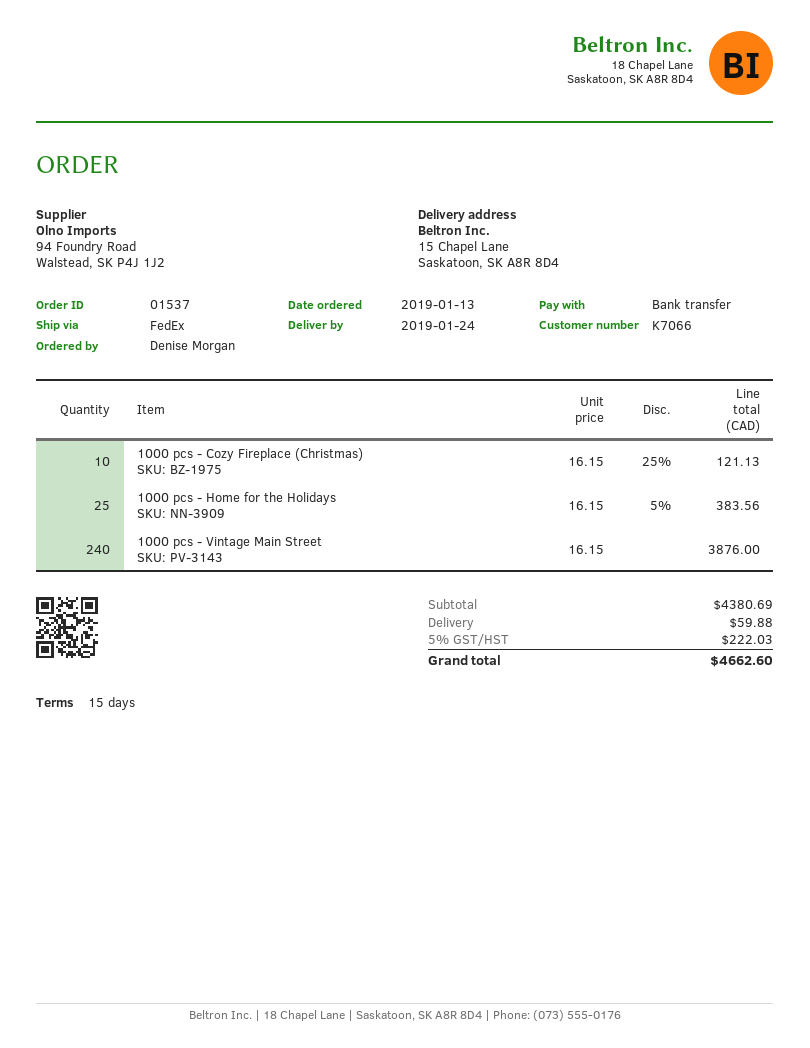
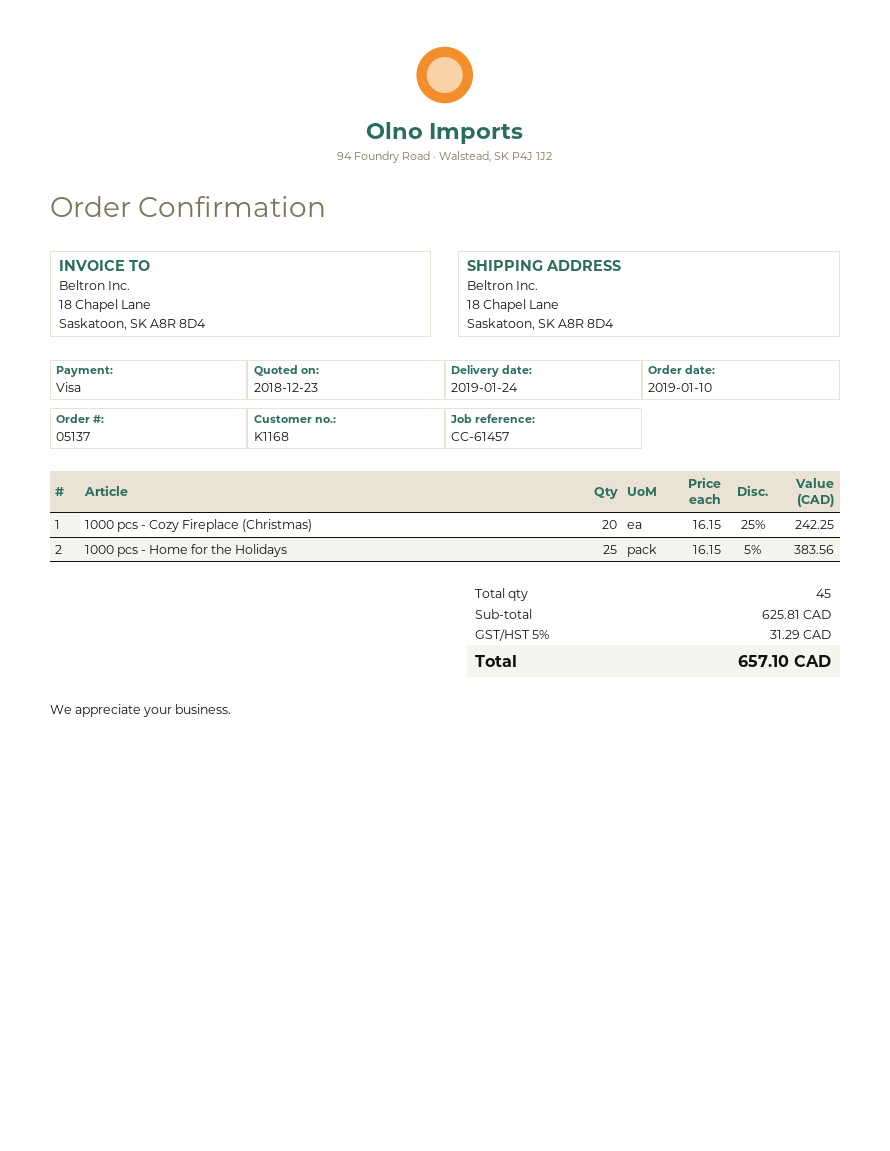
order number: 01537 -> 05137
order date: 2019-01-13 -> 2019-01-10
customer number: K7066 -> K1168
payment method: bank transfer -> Visa
ship to: 15 Chapel Lane, Saskatoon, SK A8R 8D4 -> 18 Chapel Lane, Saskatoon, SK A8R 8D4
1000 pcs - Cozy Fireplace (Christmas): 10 x 16.15 - 25% = 121.13 -> 20 x 16.15 - 25% = 242.25
1000 pcs - Vintage Main Street: 240 x 16.15 = 3876.00 -> none
subtotal: 4380.69 -> 625.81
shipping: 59.88 -> none
tax: 5% = 222.03 -> 5% = 31.29
total: 4662.60 -> 657.10

